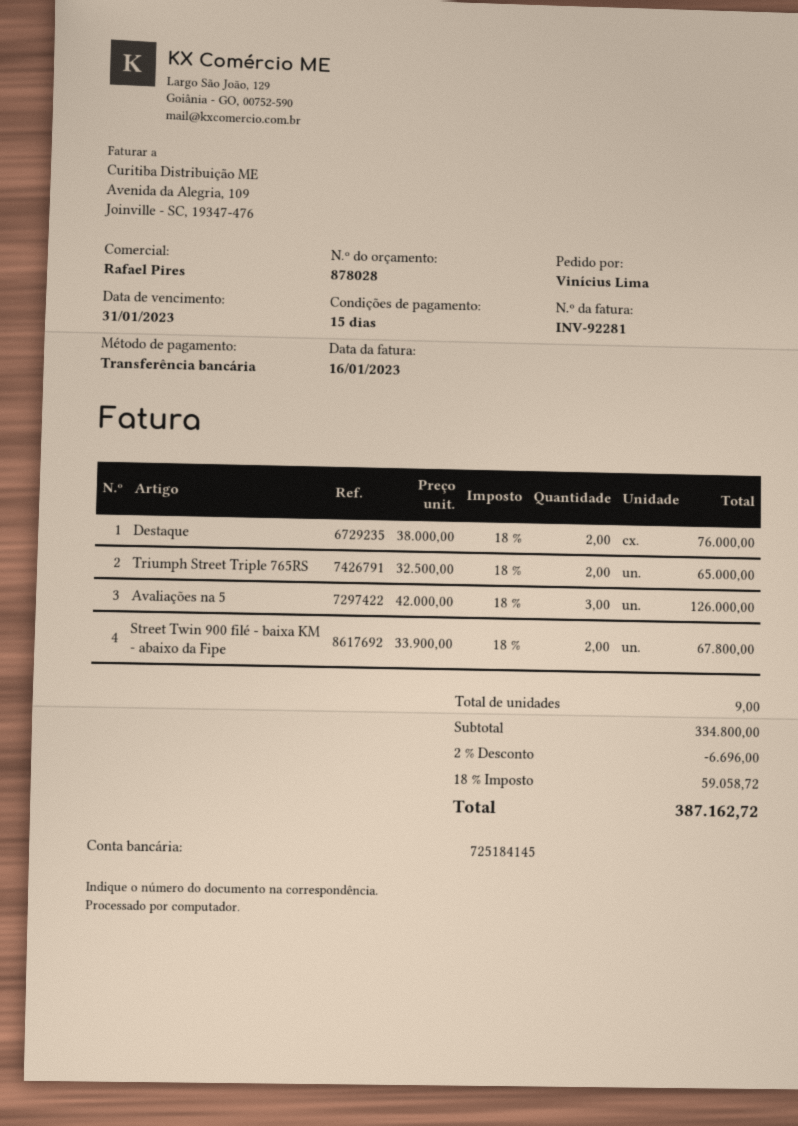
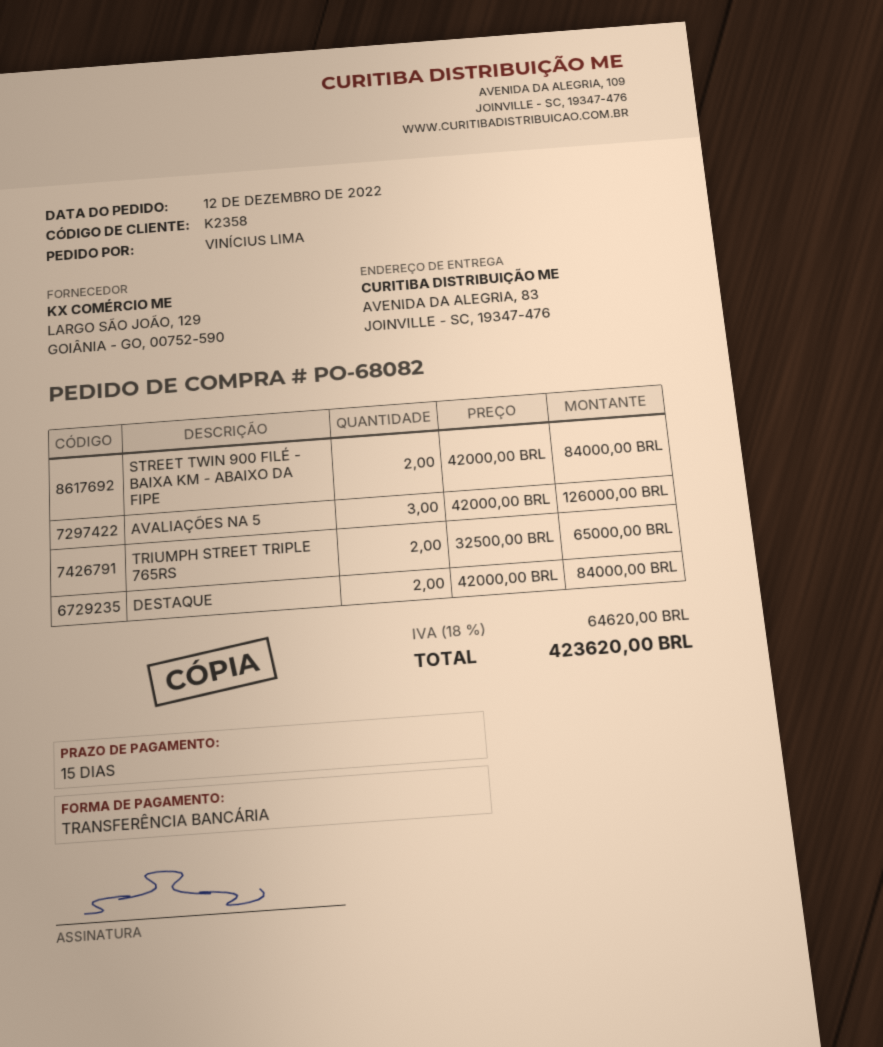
Destaque: 2 x 38000.00 = 76000.00 -> 2 x 42000.00 = 84000.00
Street Twin 900 filé - baixa KM - abaixo da Fipe: 2 x 33900.00 = 67800.00 -> 2 x 42000.00 = 84000.00
discount: 2% = 6696.00 -> none
tax: 18% = 59058.72 -> 18% = 64620.00
total: 387162.72 -> 423620.00

